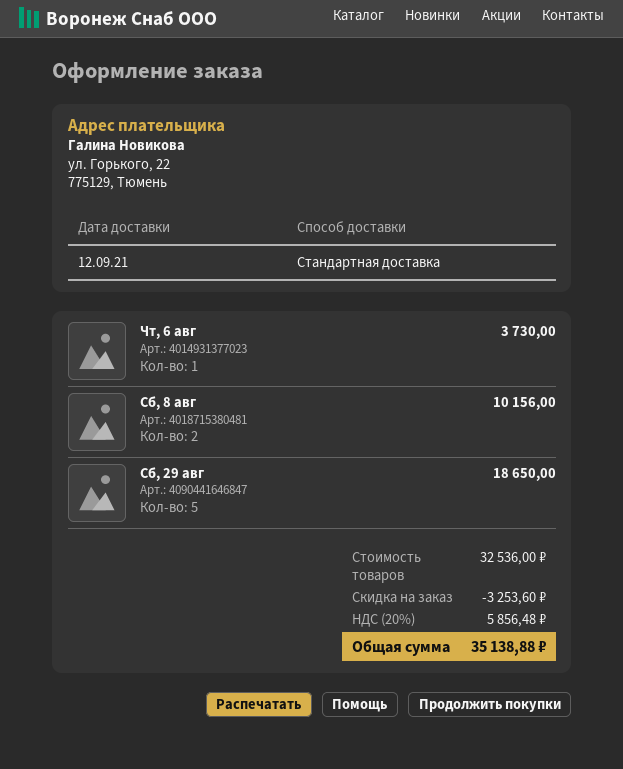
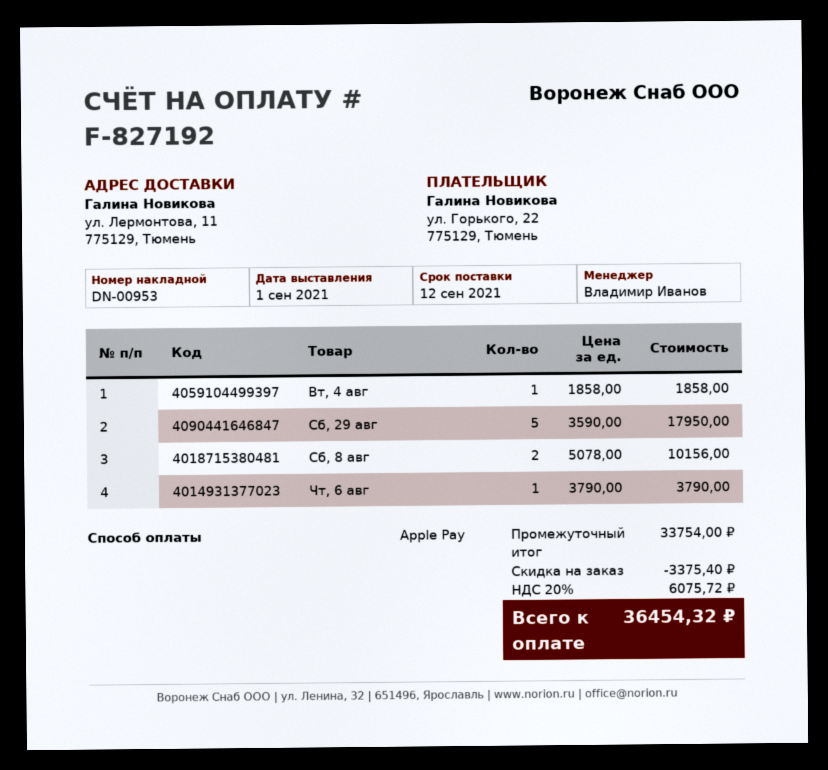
Чт, 6 авг: 1 for 3730.00 -> 1 for 3790.00
Сб, 29 авг: 5 for 18650.00 -> 5 for 17950.00
Вт, 4 авг: none -> 1 for 1858.00
subtotal: 32536.00 -> 33754.00
discount: 3253.60 -> 3375.40
tax: 20% = 5856.48 -> 20% = 6075.72
total: 35138.88 -> 36454.32

